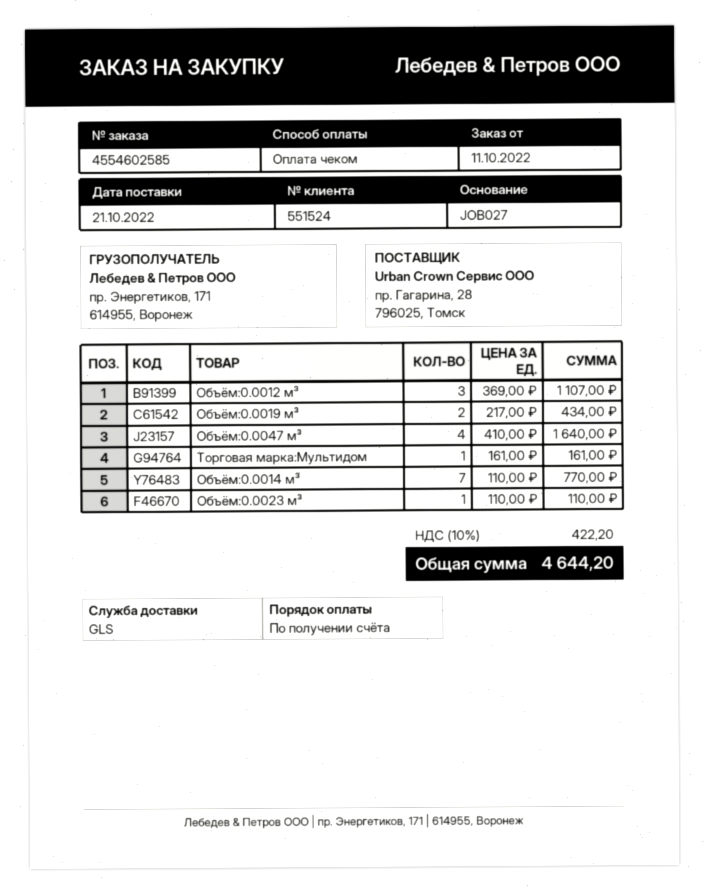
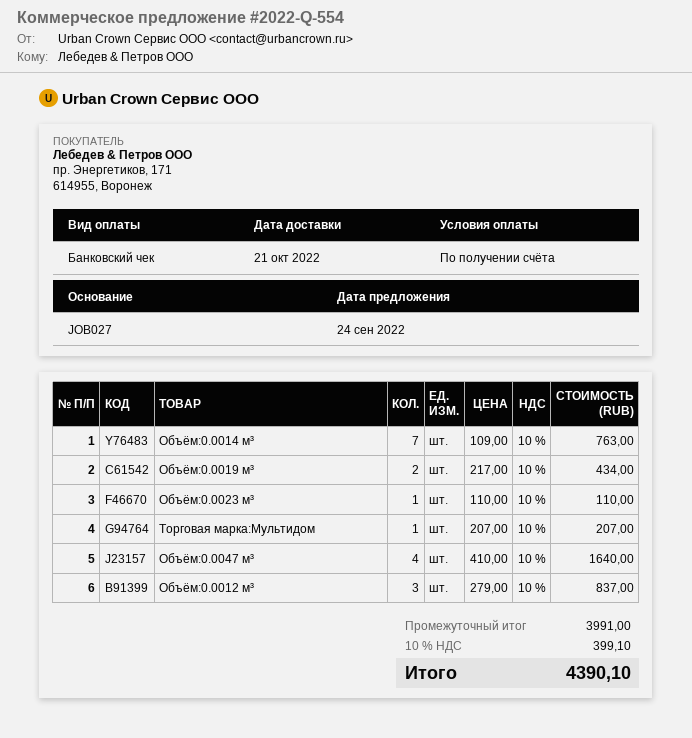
Объём:0.0012 м³: 3 x 369.00 = 1107.00 -> 3 x 279.00 = 837.00
Торговая марка:Мультидом: 1 x 161.00 = 161.00 -> 1 x 207.00 = 207.00
Объём:0.0014 м³: 7 x 110.00 = 770.00 -> 7 x 109.00 = 763.00
tax: 10% = 422.20 -> 10% = 399.10
total: 4644.20 -> 4390.10

